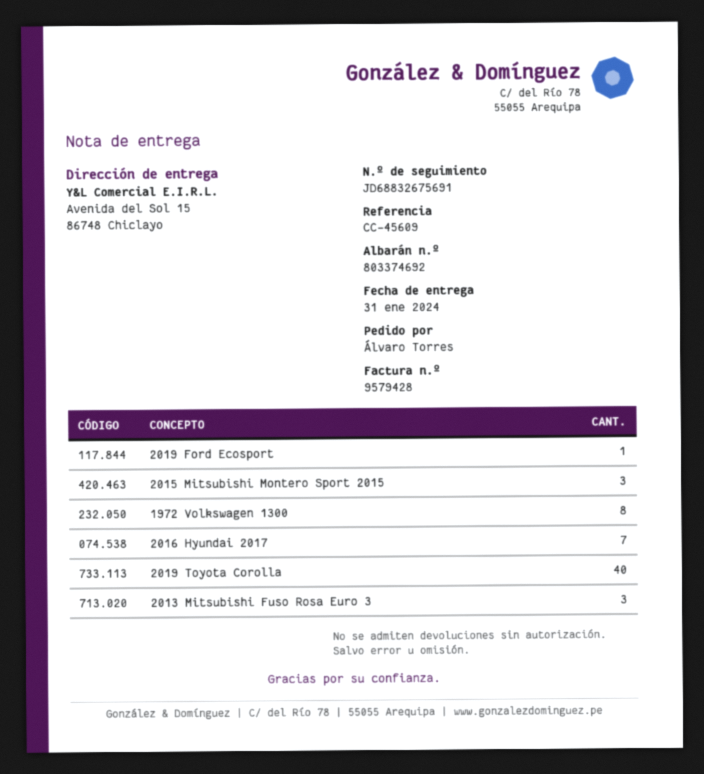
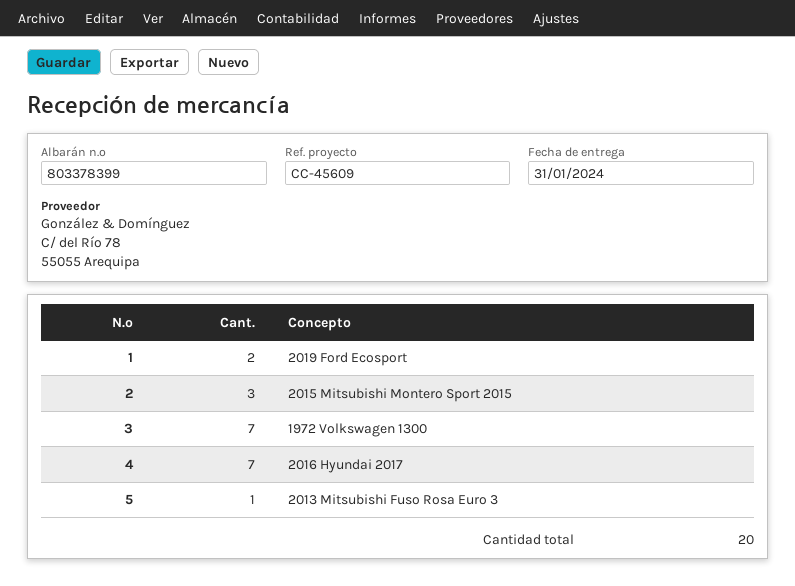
delivery note number: 803374692 -> 803378399
2019 Ford Ecosport: 1 -> 2
1972 Volkswagen 1300: 8 -> 7
2019 Toyota Corolla: 40 -> none
2013 Mitsubishi Fuso Rosa Euro 3: 3 -> 1

